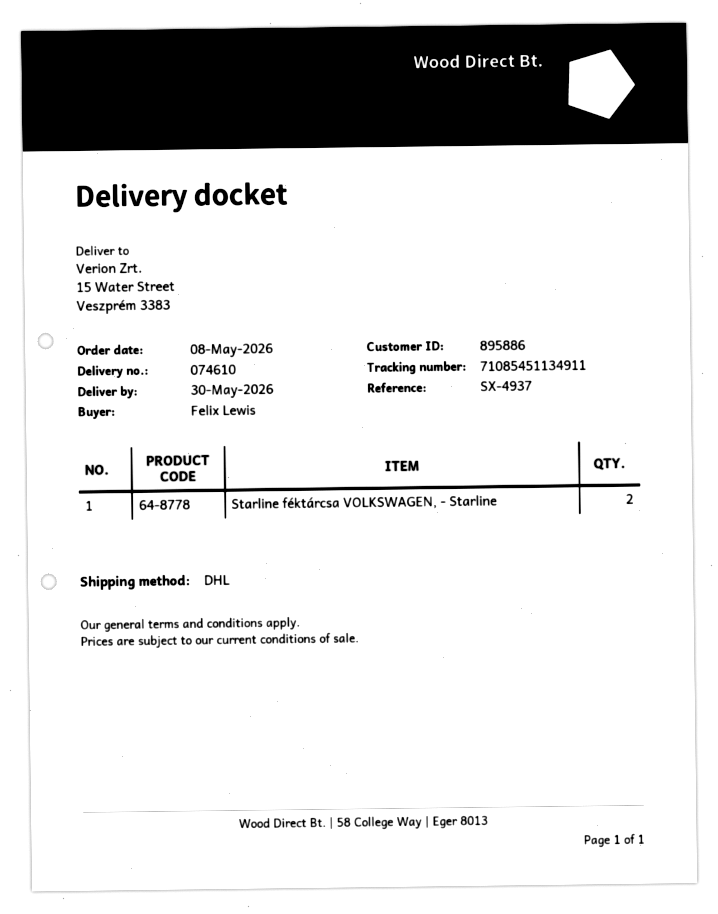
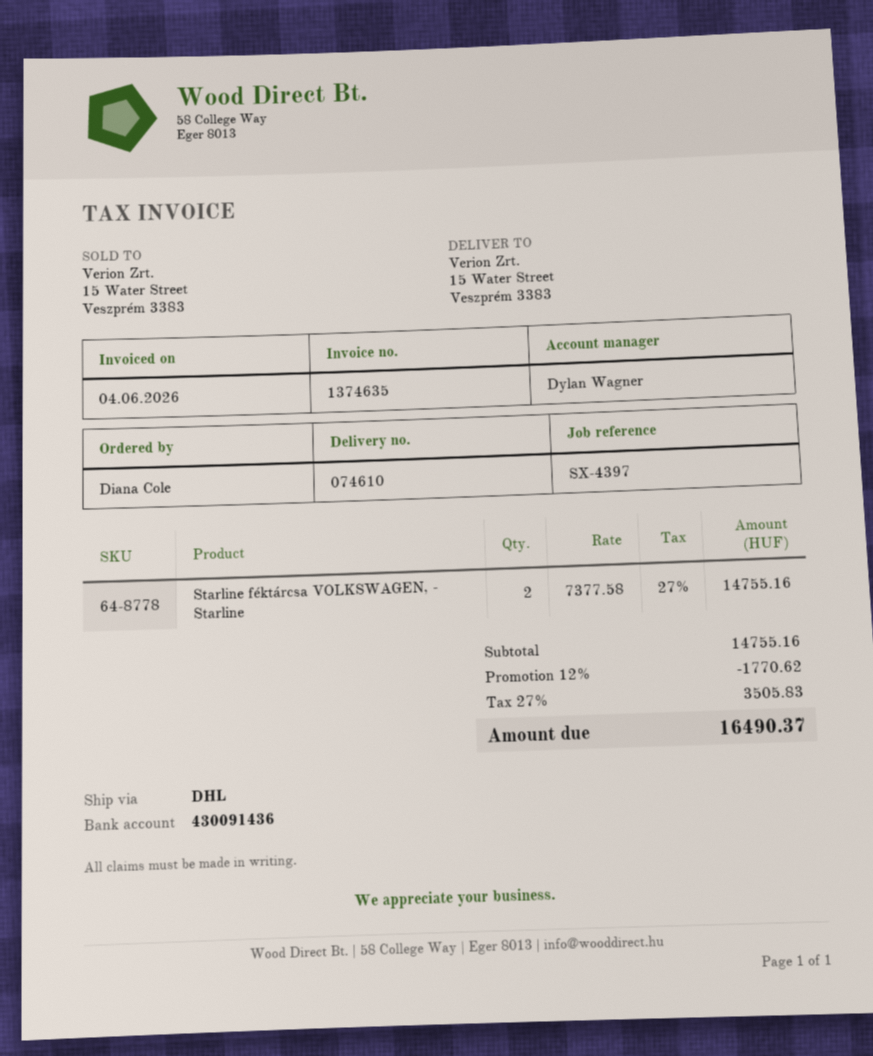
reference: SX-4937 -> SX-4397
ordered by: Felix Lewis -> Diana Cole

